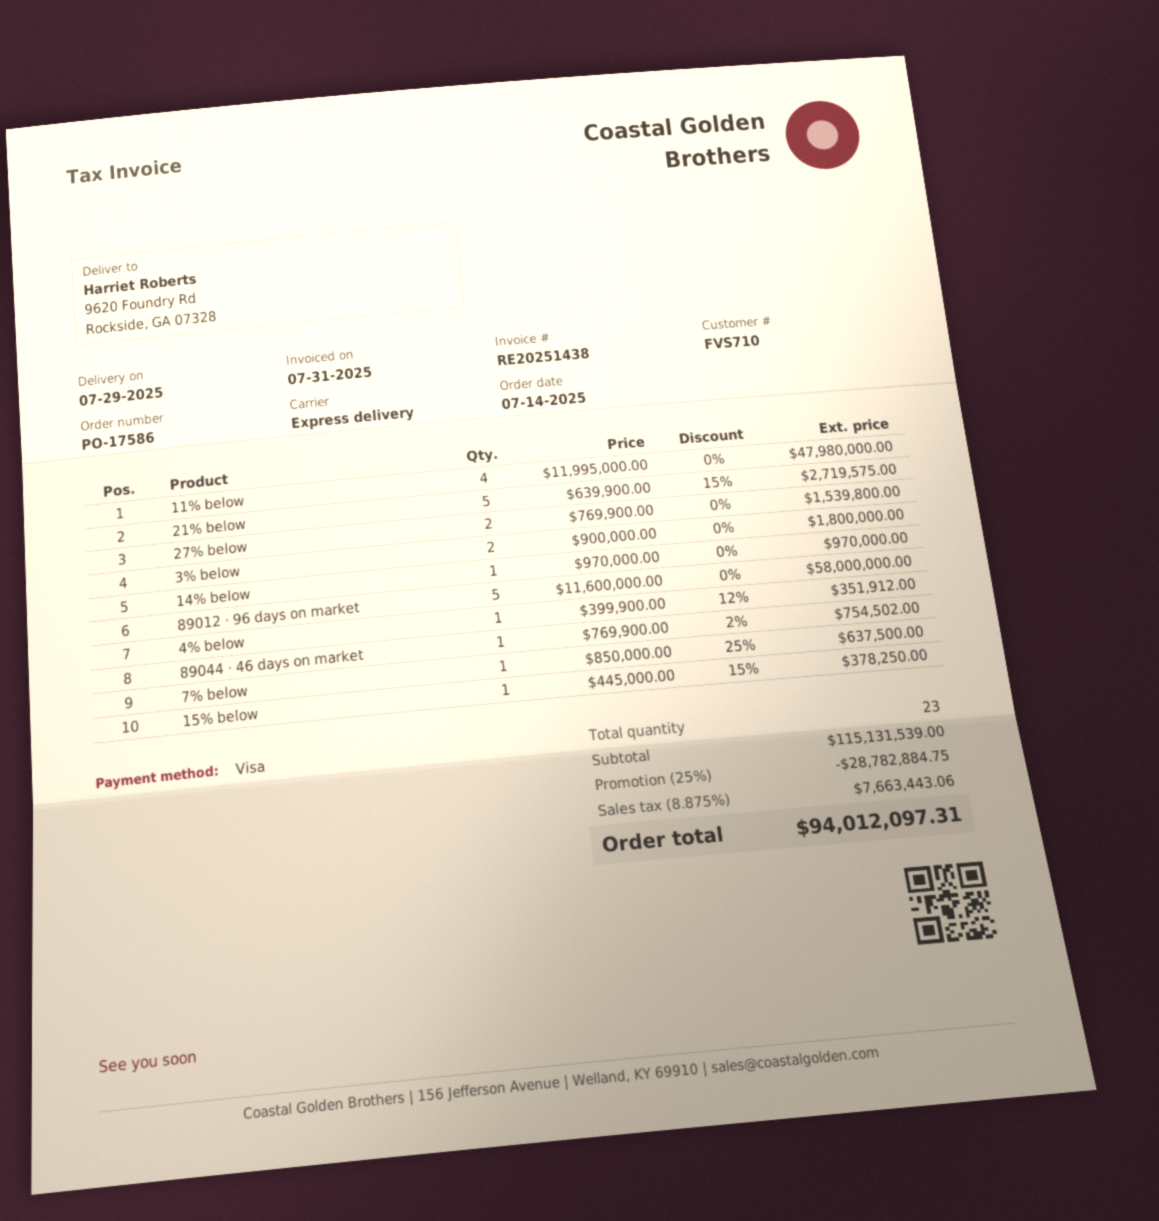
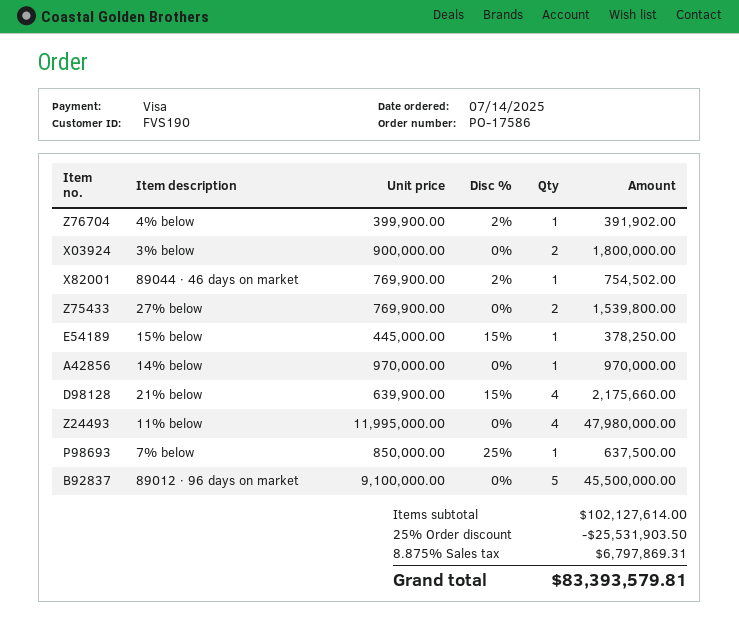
customer number: FVS710 -> FVS190
21% below: 5 x 639900.00 - 15% = 2719575.00 -> 4 x 639900.00 - 15% = 2175660.00
89012 · 96 days on market: 5 x 11600000.00 = 58000000.00 -> 5 x 9100000.00 = 45500000.00
4% below: 1 x 399900.00 - 12% = 351912.00 -> 1 x 399900.00 - 2% = 391902.00
subtotal: 115131539.00 -> 102127614.00
discount: 25% = 28782884.75 -> 25% = 25531903.50
tax: 8.875% = 7663443.06 -> 8.875% = 6797869.31
total: 94012097.31 -> 83393579.81

